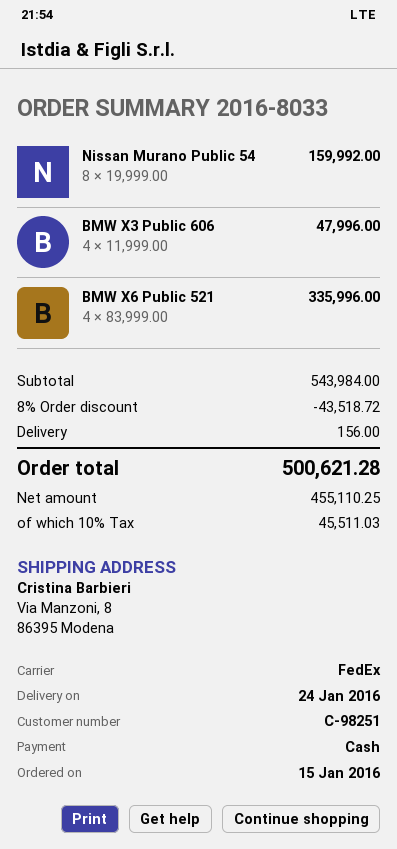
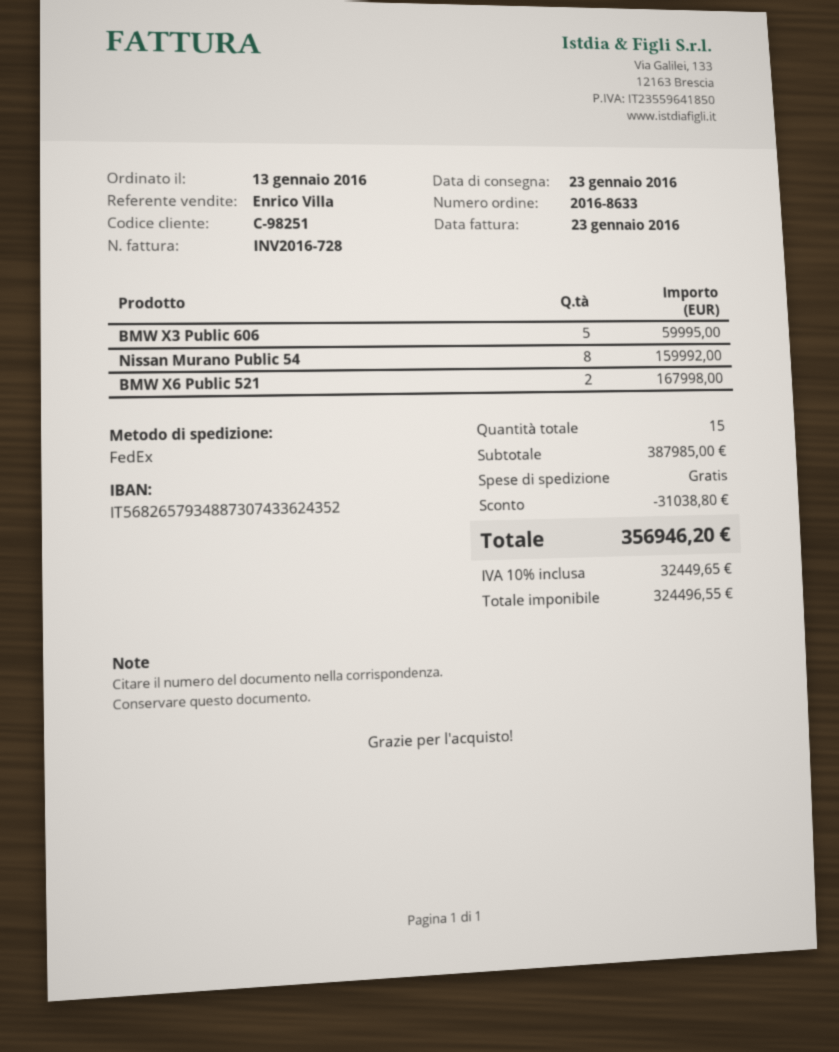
order number: 2016-8033 -> 2016-8633
order date: 2016-01-15 -> 2016-01-13
delivery date: 2016-01-24 -> 2016-01-23
BMW X3 Public 606: 4 for 47996.00 -> 5 for 59995.00
BMW X6 Public 521: 4 for 335996.00 -> 2 for 167998.00
subtotal: 543984.00 -> 387985.00
discount: 43518.72 -> 31038.80
shipping: 156.00 -> 0.00
net: 455110.25 -> 324496.55
tax: 10% = 45511.03 -> 10% = 32449.65
total: 500621.28 -> 356946.20

